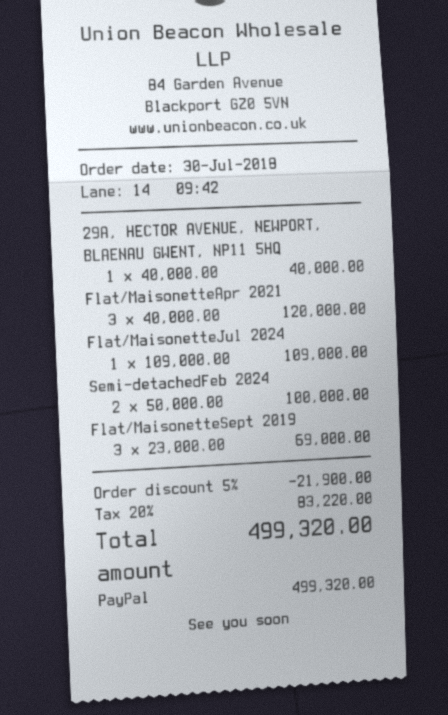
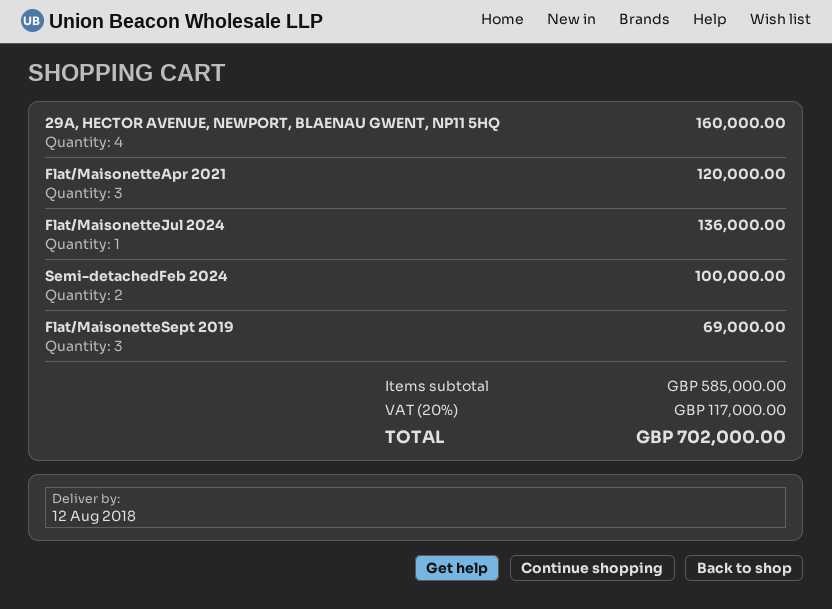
29A, HECTOR AVENUE, NEWPORT, BLAENAU GWENT, NP11 5HQ: 1 for 40000.00 -> 4 for 160000.00
Flat/MaisonetteJul 2024: 1 for 109000.00 -> 1 for 136000.00
discount: 5% = 21900.00 -> none
tax: 20% = 83220.00 -> 20% = 117000.00
total: 499320.00 -> 702000.00

